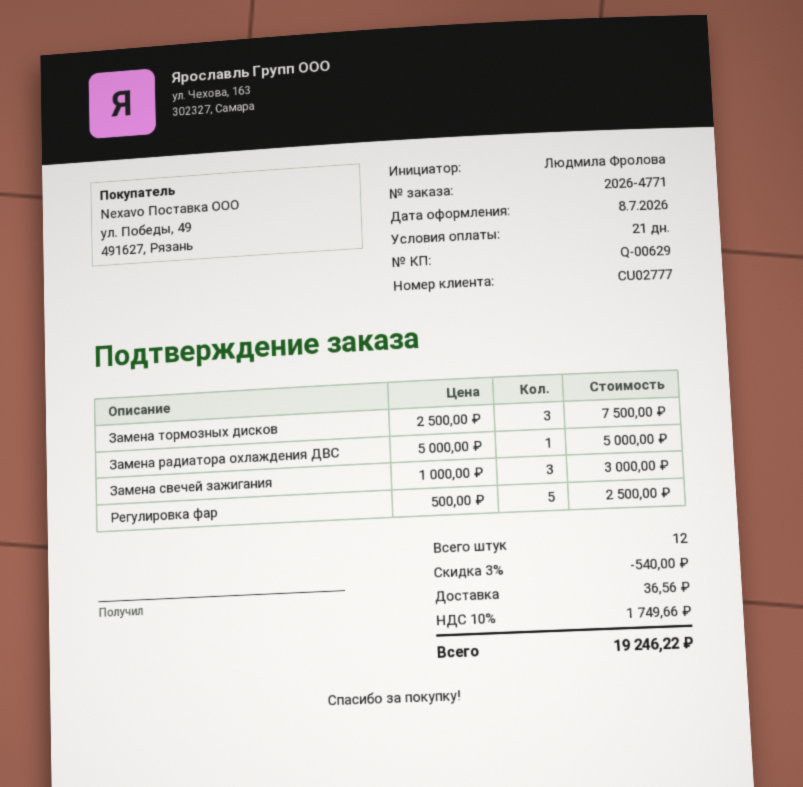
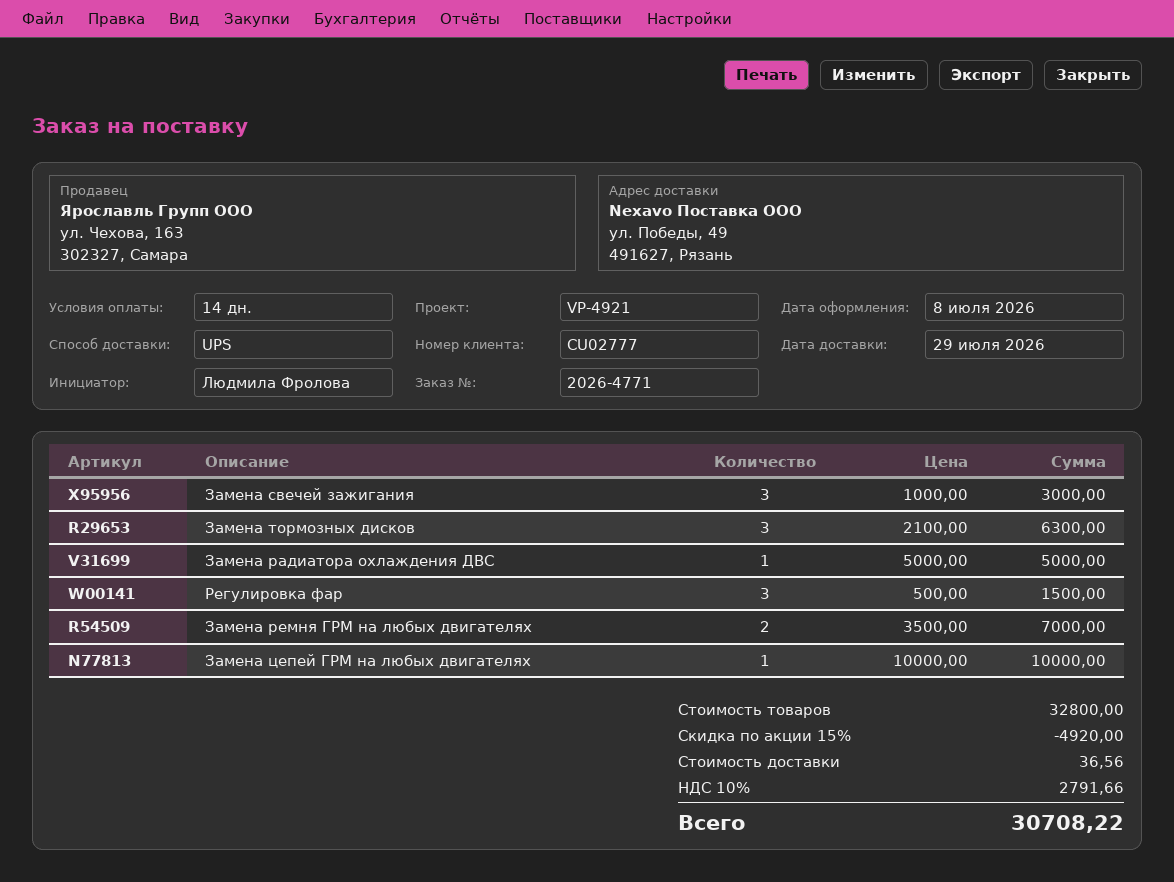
payment terms: 21 days -> 14 days
Замена тормозных дисков: 3 x 2500.00 = 7500.00 -> 3 x 2100.00 = 6300.00
Регулировка фар: 5 x 500.00 = 2500.00 -> 3 x 500.00 = 1500.00
Замена ремня ГРМ на любых двигателях: none -> 2 x 3500.00 = 7000.00
Замена цепей ГРМ на любых двигателях: none -> 1 x 10000.00 = 10000.00
discount: 3% = 540.00 -> 15% = 4920.00
tax: 10% = 1749.66 -> 10% = 2791.66
total: 19246.22 -> 30708.22

